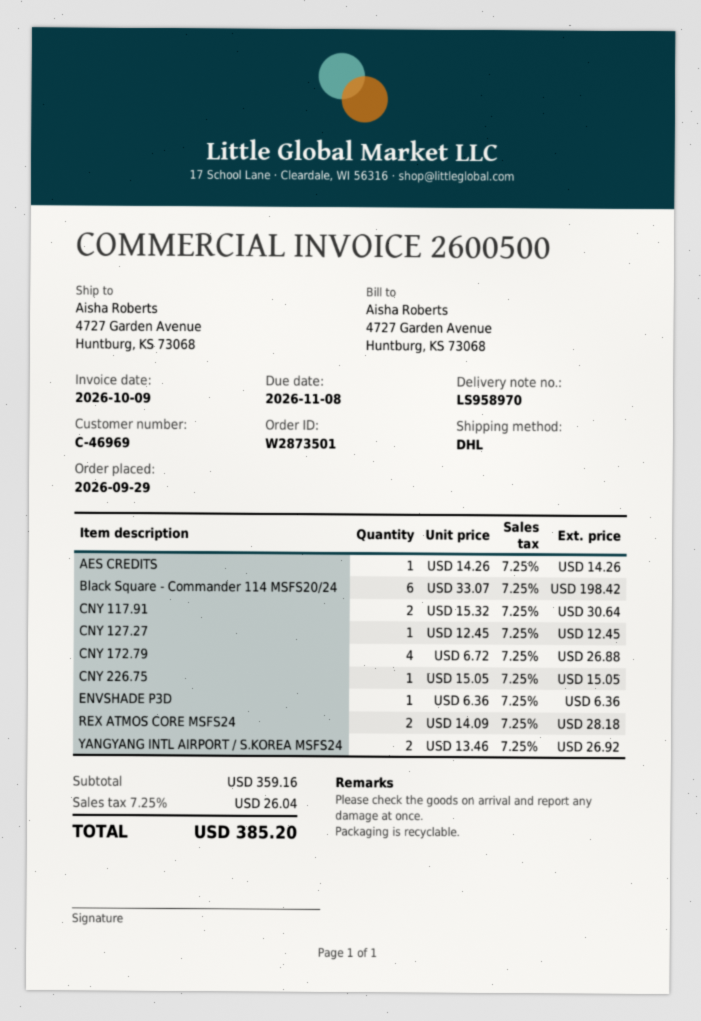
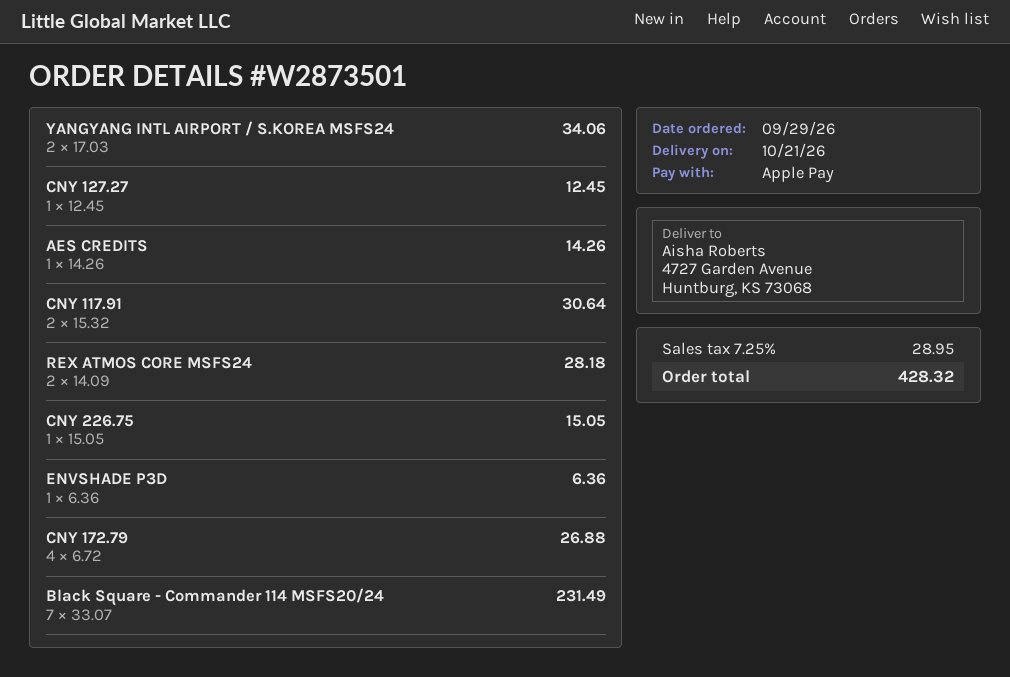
Black Square - Commander 114 MSFS20/24: 6 x 33.07 = 198.42 -> 7 x 33.07 = 231.49
YANGYANG INTL AIRPORT / S.KOREA MSFS24: 2 x 13.46 = 26.92 -> 2 x 17.03 = 34.06
tax: 7.25% = 26.04 -> 7.25% = 28.95
total: 385.20 -> 428.32

